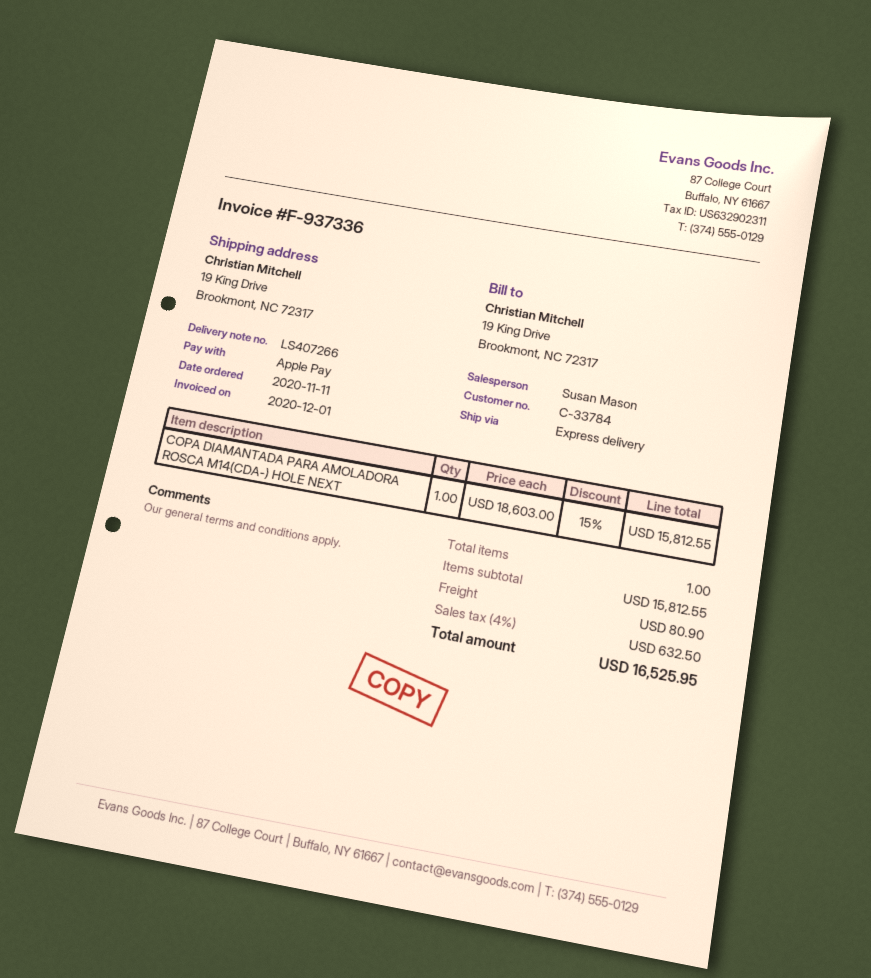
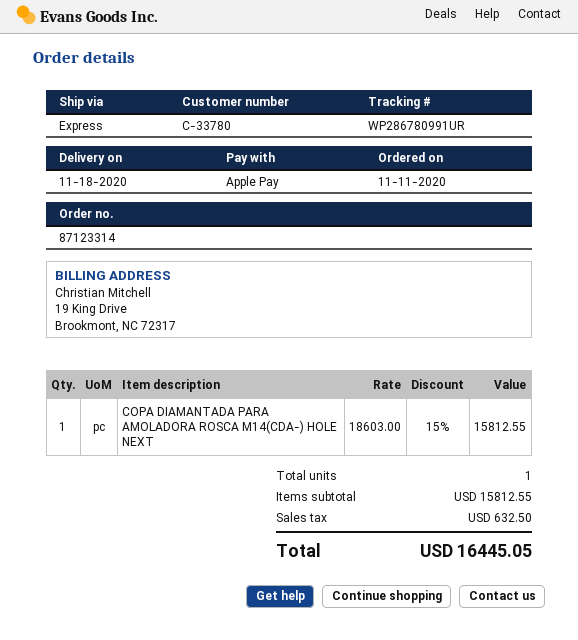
customer number: C-33784 -> C-33780
shipping: 80.90 -> none
total: 16525.95 -> 16445.05

